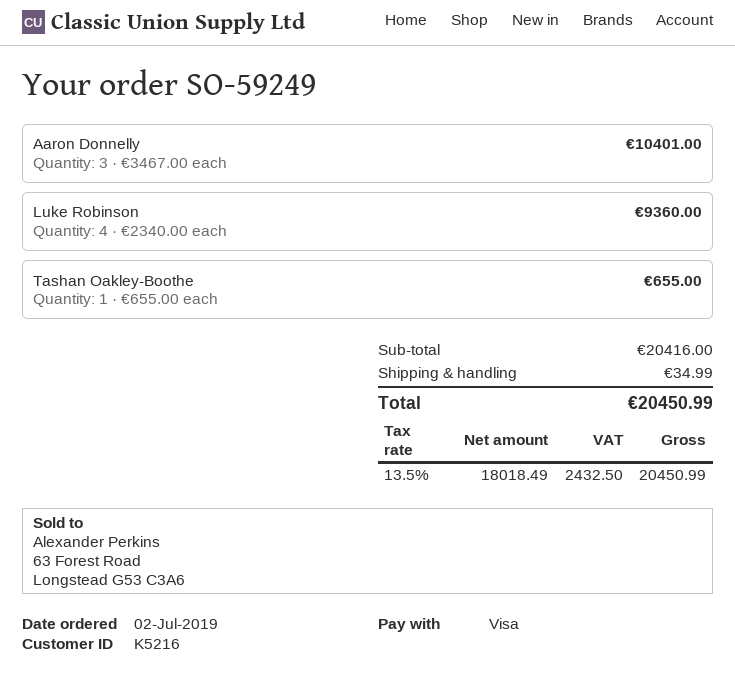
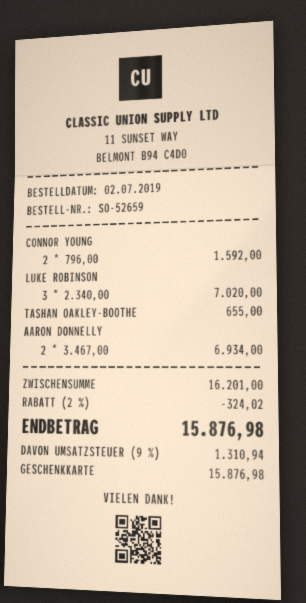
order number: SO-59249 -> SO-52659
payment method: Visa -> gift card
Aaron Donnelly: 3 x 3467.00 = 10401.00 -> 2 x 3467.00 = 6934.00
Luke Robinson: 4 x 2340.00 = 9360.00 -> 3 x 2340.00 = 7020.00
CONNOR YOUNG: none -> 2 x 796.00 = 1592.00
subtotal: 20416.00 -> 16201.00
discount: none -> 2% = 324.02
shipping: 34.99 -> none
tax: 13.5% = 2432.50 -> 9% = 1310.94
total: 20450.99 -> 15876.98

